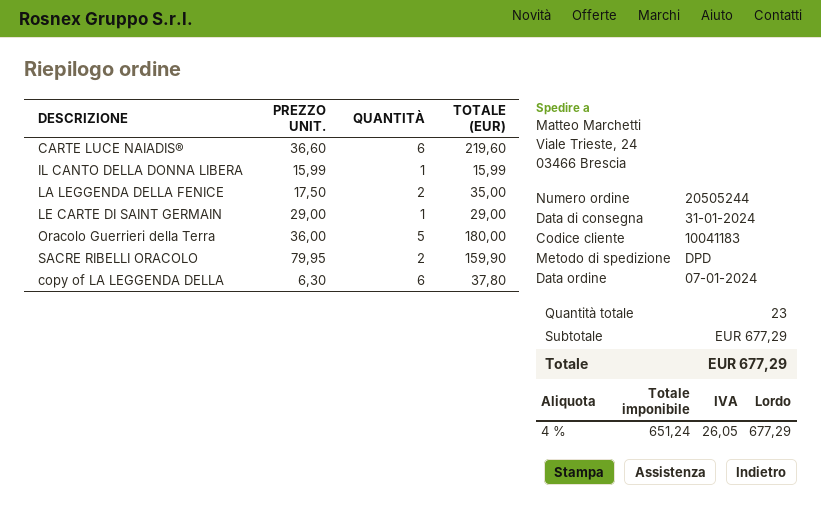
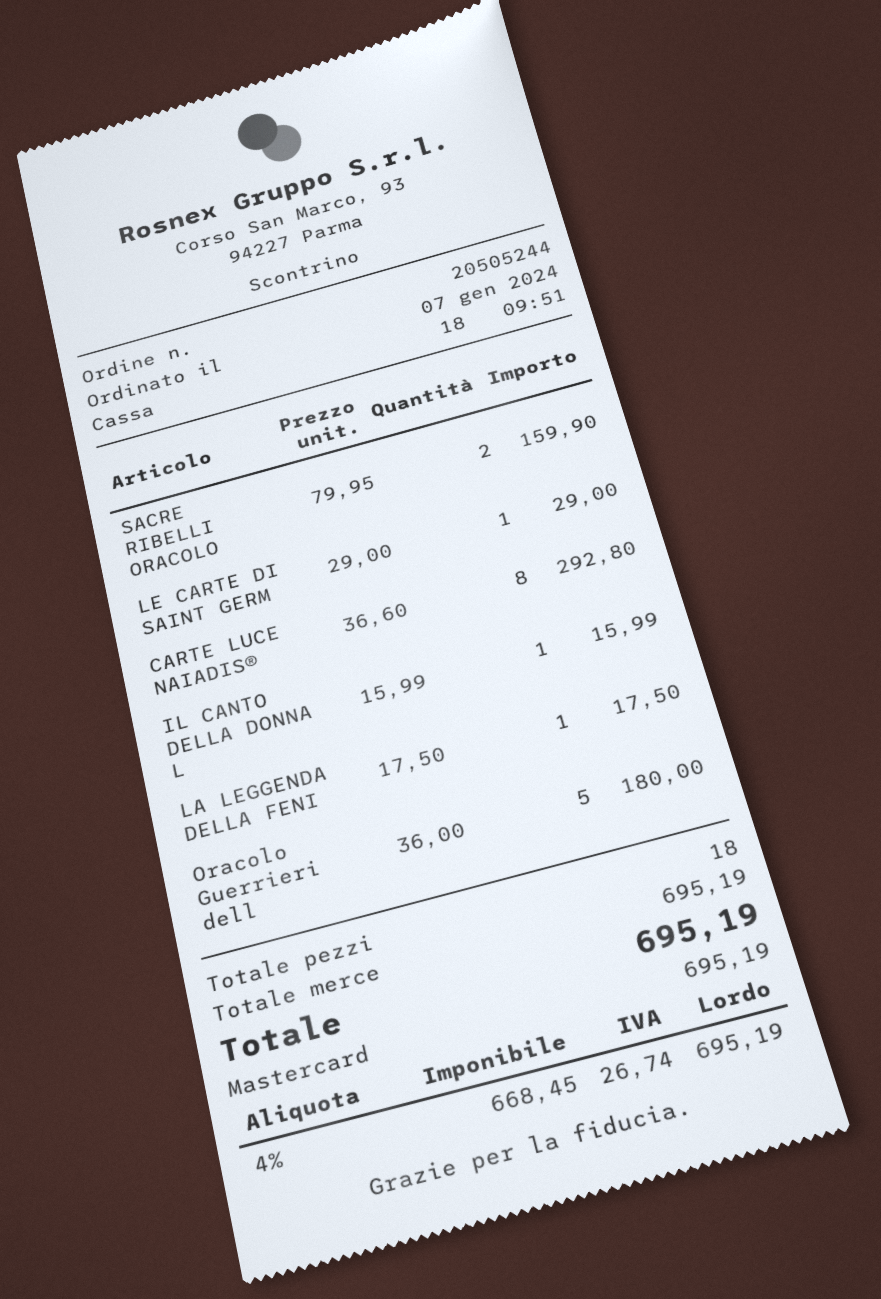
CARTE LUCE NAIADIS®: 6 x 36.60 = 219.60 -> 8 x 36.60 = 292.80
LA LEGGENDA DELLA FENICE: 2 x 17.50 = 35.00 -> 1 x 17.50 = 17.50
copy of LA LEGGENDA DELLA: 6 x 6.30 = 37.80 -> none
total quantity: 23 -> 18
subtotal: 677.29 -> 695.19
net: 651.24 -> 668.45
tax: 4% = 26.05 -> 4% = 26.74
total: 677.29 -> 695.19

